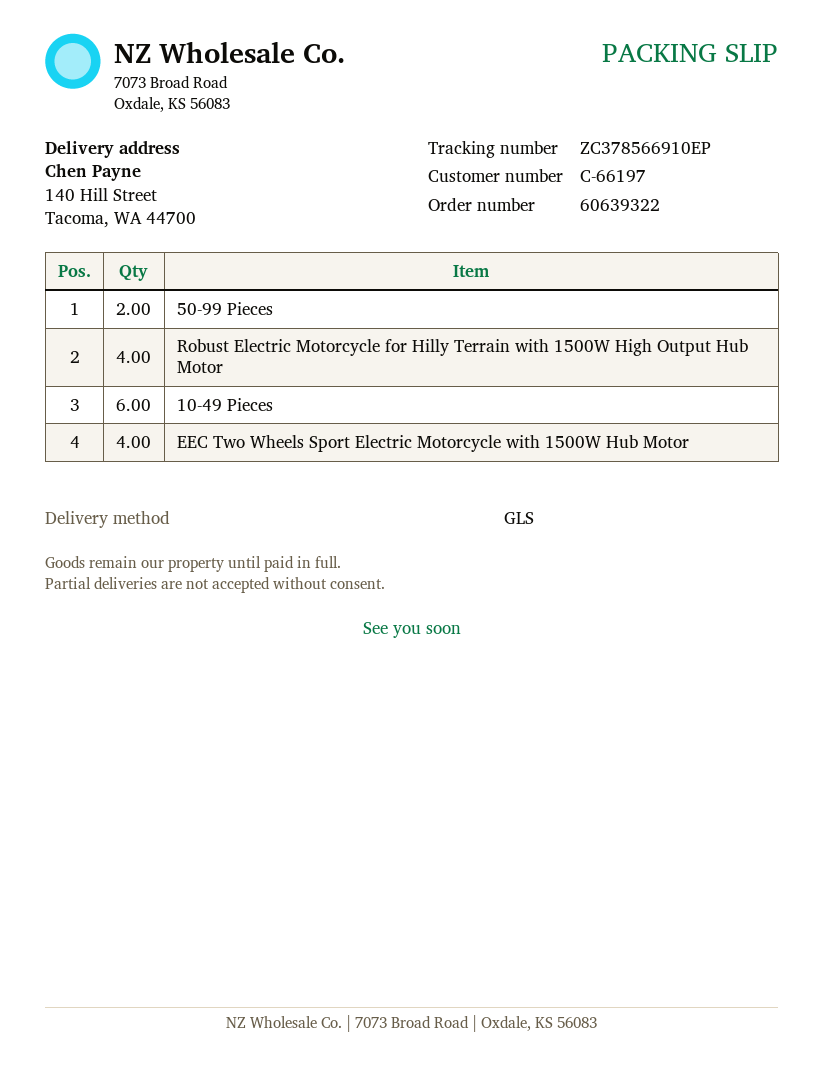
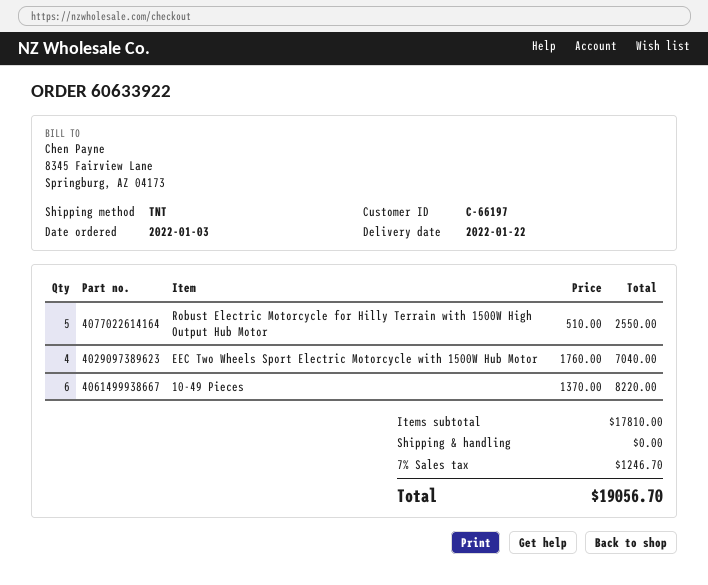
order number: 60639322 -> 60633922
shipping method: GLS -> TNT
50-99 Pieces: 2 -> none
Robust Electric Motorcycle for Hilly Terrain with 1500W High Output Hub Motor: 4 -> 5

